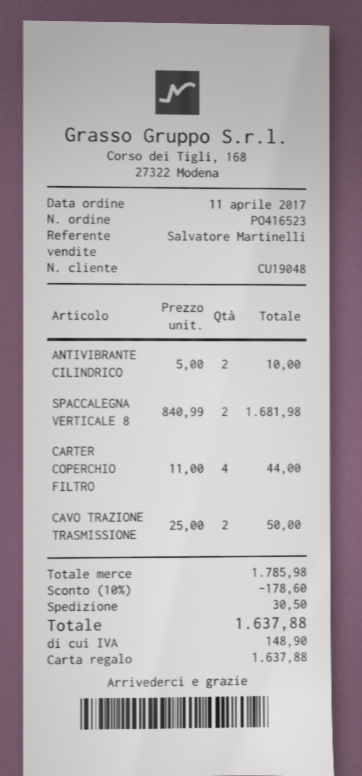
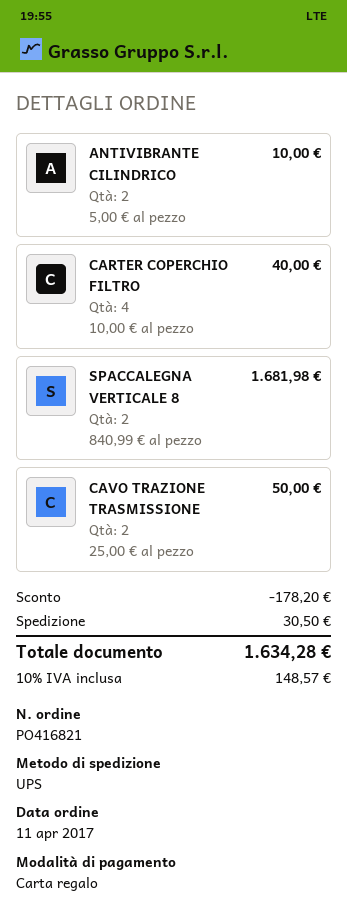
order number: PO416523 -> PO416821
CARTER COPERCHIO FILTRO: 4 x 11.00 = 44.00 -> 4 x 10.00 = 40.00
discount: 178.60 -> 178.20
tax: 148.90 -> 148.57
total: 1637.88 -> 1634.28

